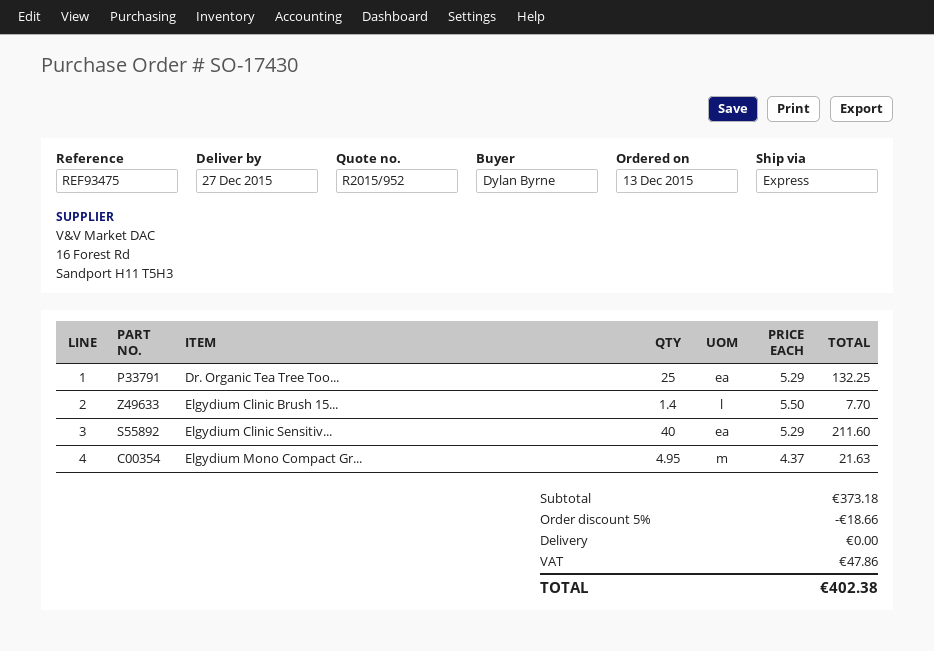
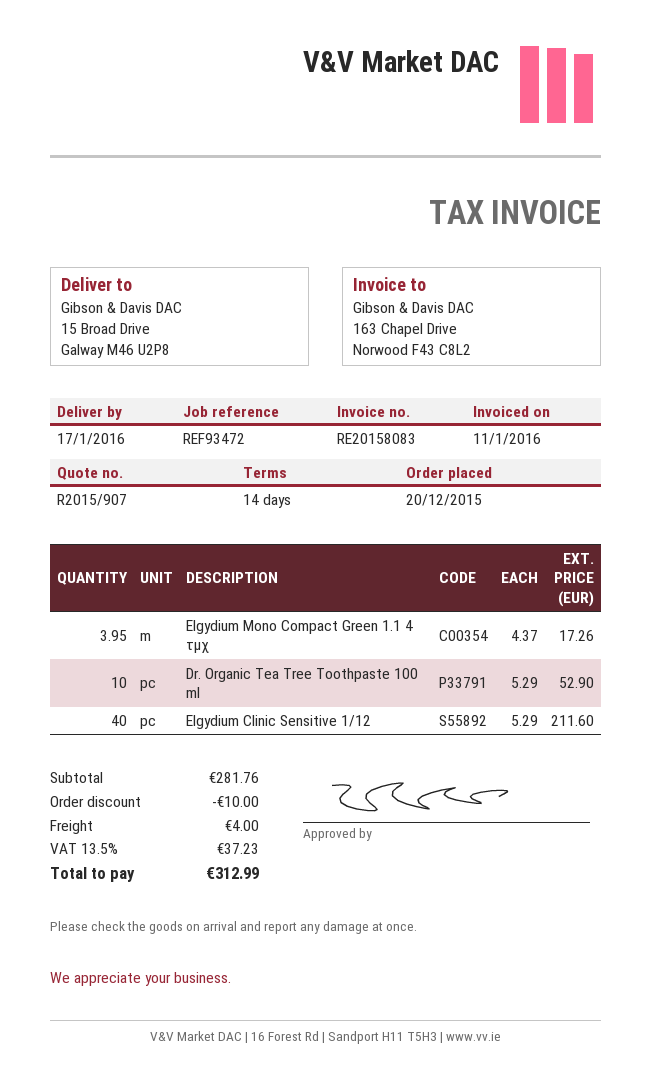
quote number: R2015/952 -> R2015/907
order date: 2015-12-13 -> 2015-12-20
delivery date: 2015-12-27 -> 2016-01-17
reference: REF93475 -> REF93472
Dr. Organic Tea Tree Too...: 25 x 5.29 = 132.25 -> 10 x 5.29 = 52.90
Elgydium Clinic Brush 15...: 1.4 x 5.50 = 7.70 -> none
Elgydium Mono Compact Gr...: 4.95 x 4.37 = 21.63 -> 3.95 x 4.37 = 17.26
subtotal: 373.18 -> 281.76
discount: 18.66 -> 10.00
shipping: 0.00 -> 4.00
tax: 47.86 -> 37.23
total: 402.38 -> 312.99

